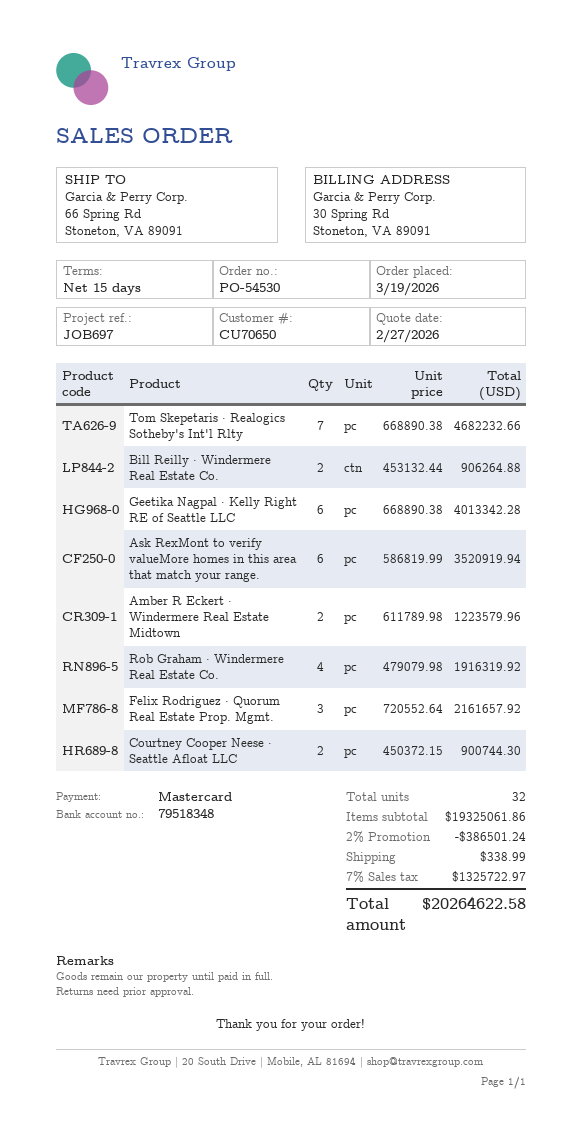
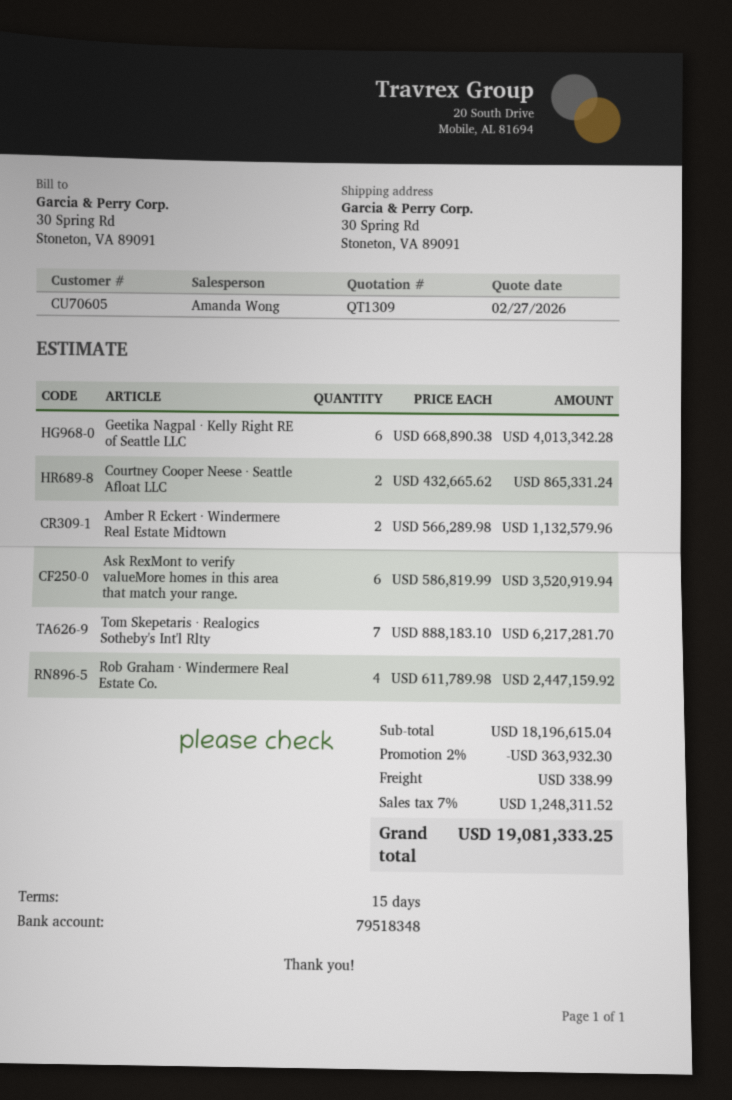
customer number: CU70650 -> CU70605
ship to: 66 Spring Rd, Stoneton, VA 89091 -> 30 Spring Rd, Stoneton, VA 89091
Tom Skepetaris · Realogics Sotheby's Int'l Rlty: 7 x 668890.38 = 4682232.66 -> 7 x 888183.10 = 6217281.70
Bill Reilly · Windermere Real Estate Co.: 2 x 453132.44 = 906264.88 -> none
Amber R Eckert · Windermere Real Estate Midtown: 2 x 611789.98 = 1223579.96 -> 2 x 566289.98 = 1132579.96
Rob Graham · Windermere Real Estate Co.: 4 x 479079.98 = 1916319.92 -> 4 x 611789.98 = 2447159.92
Felix Rodriguez · Quorum Real Estate Prop. Mgmt.: 3 x 720552.64 = 2161657.92 -> none
Courtney Cooper Neese · Seattle Afloat LLC: 2 x 450372.15 = 900744.30 -> 2 x 432665.62 = 865331.24
subtotal: 19325061.86 -> 18196615.04
discount: 2% = 386501.24 -> 2% = 363932.30
tax: 7% = 1325722.97 -> 7% = 1248311.52
total: 20264622.58 -> 19081333.25

